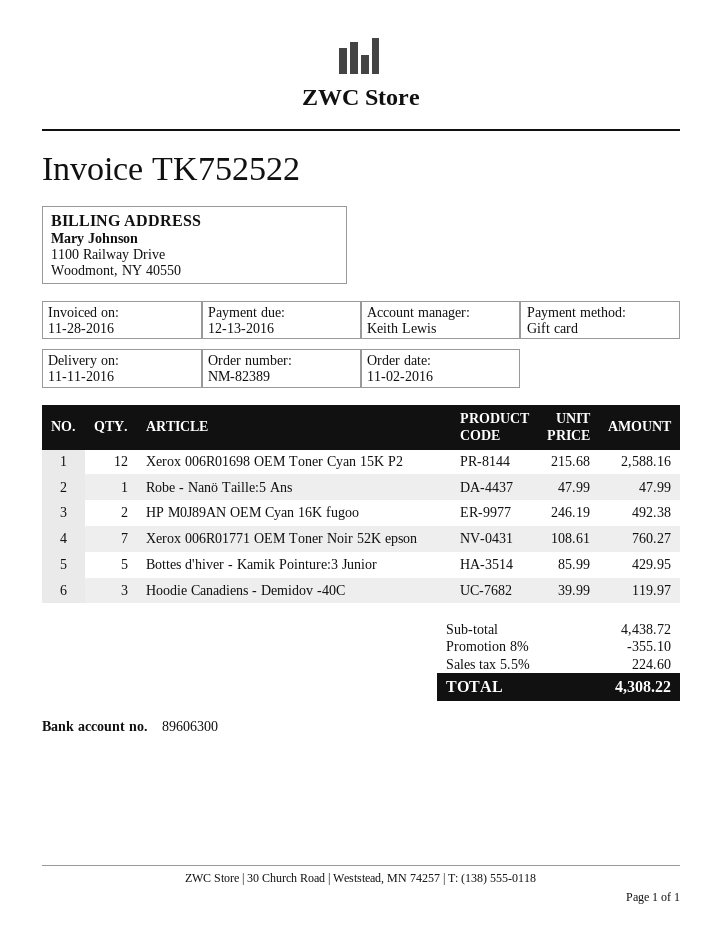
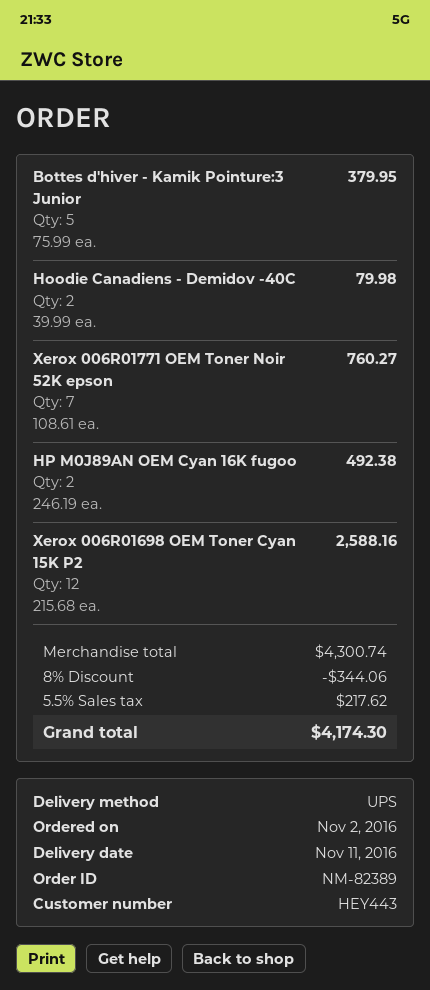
Robe - Nanö Taille:5 Ans: 1 x 47.99 = 47.99 -> none
Bottes d'hiver - Kamik Pointure:3 Junior: 5 x 85.99 = 429.95 -> 5 x 75.99 = 379.95
Hoodie Canadiens - Demidov -40C: 3 x 39.99 = 119.97 -> 2 x 39.99 = 79.98
subtotal: 4438.72 -> 4300.74
discount: 8% = 355.10 -> 8% = 344.06
tax: 5.5% = 224.60 -> 5.5% = 217.62
total: 4308.22 -> 4174.30

